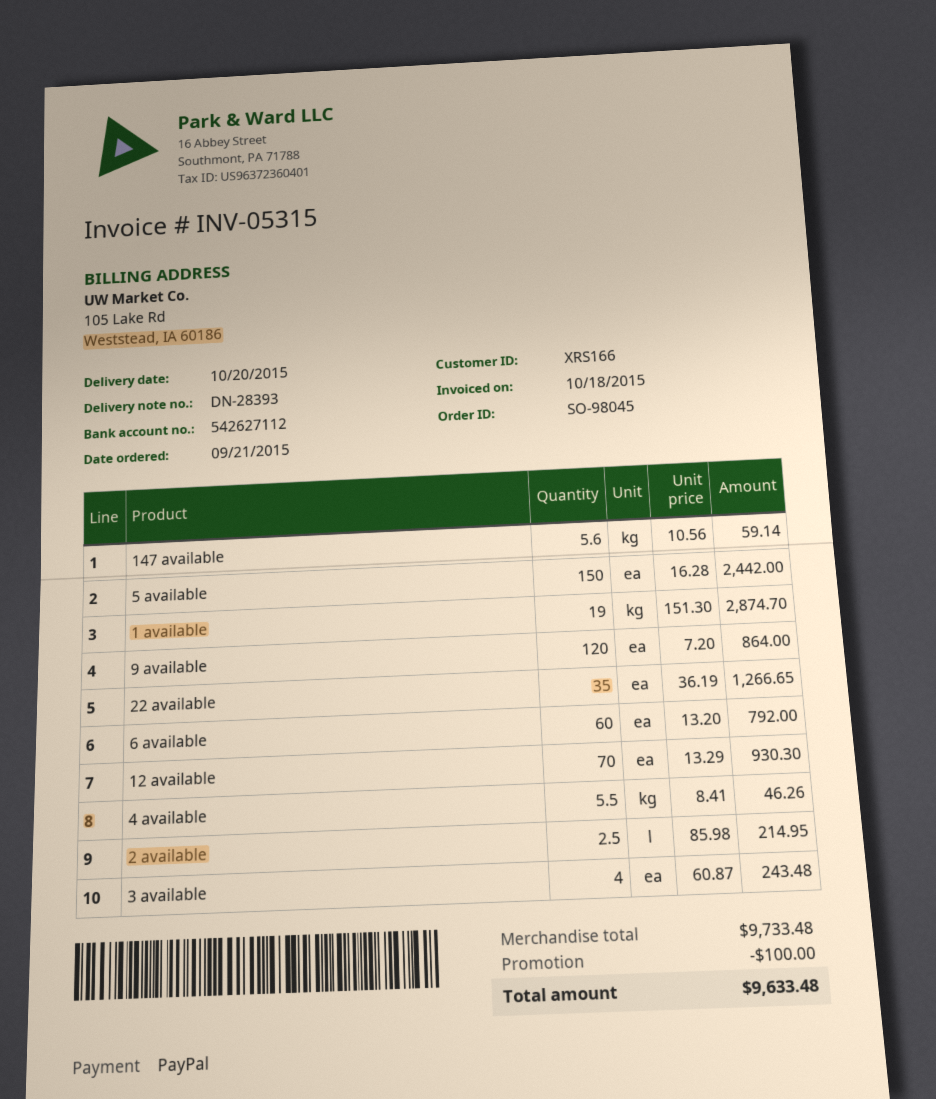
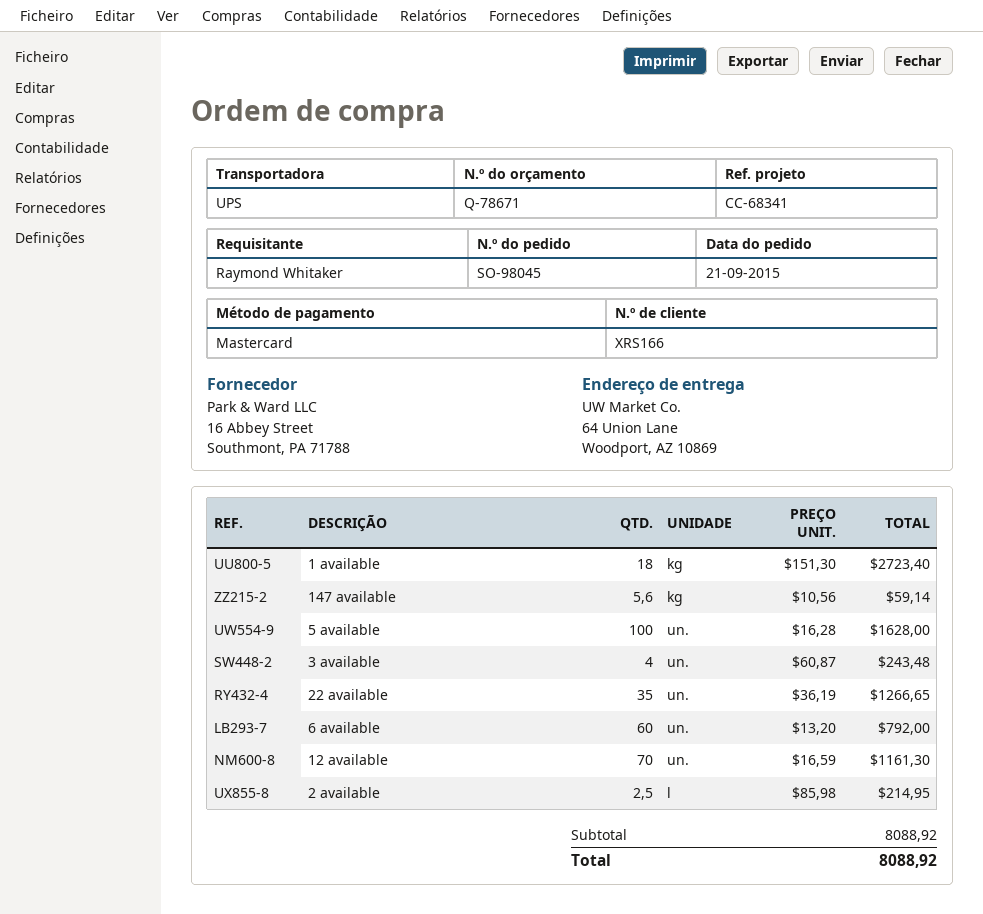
payment method: PayPal -> Mastercard
5 available: 150 x 16.28 = 2442.00 -> 100 x 16.28 = 1628.00
1 available: 19 x 151.30 = 2874.70 -> 18 x 151.30 = 2723.40
9 available: 120 x 7.20 = 864.00 -> none
12 available: 70 x 13.29 = 930.30 -> 70 x 16.59 = 1161.30
4 available: 5.5 x 8.41 = 46.26 -> none
subtotal: 9733.48 -> 8088.92
discount: 100.00 -> none
total: 9633.48 -> 8088.92

